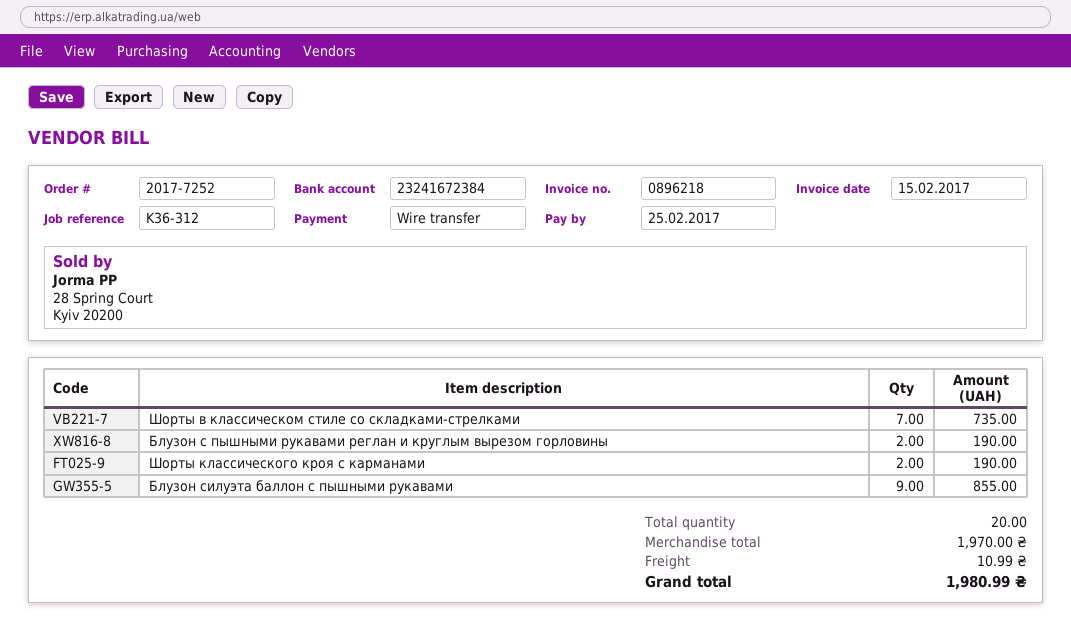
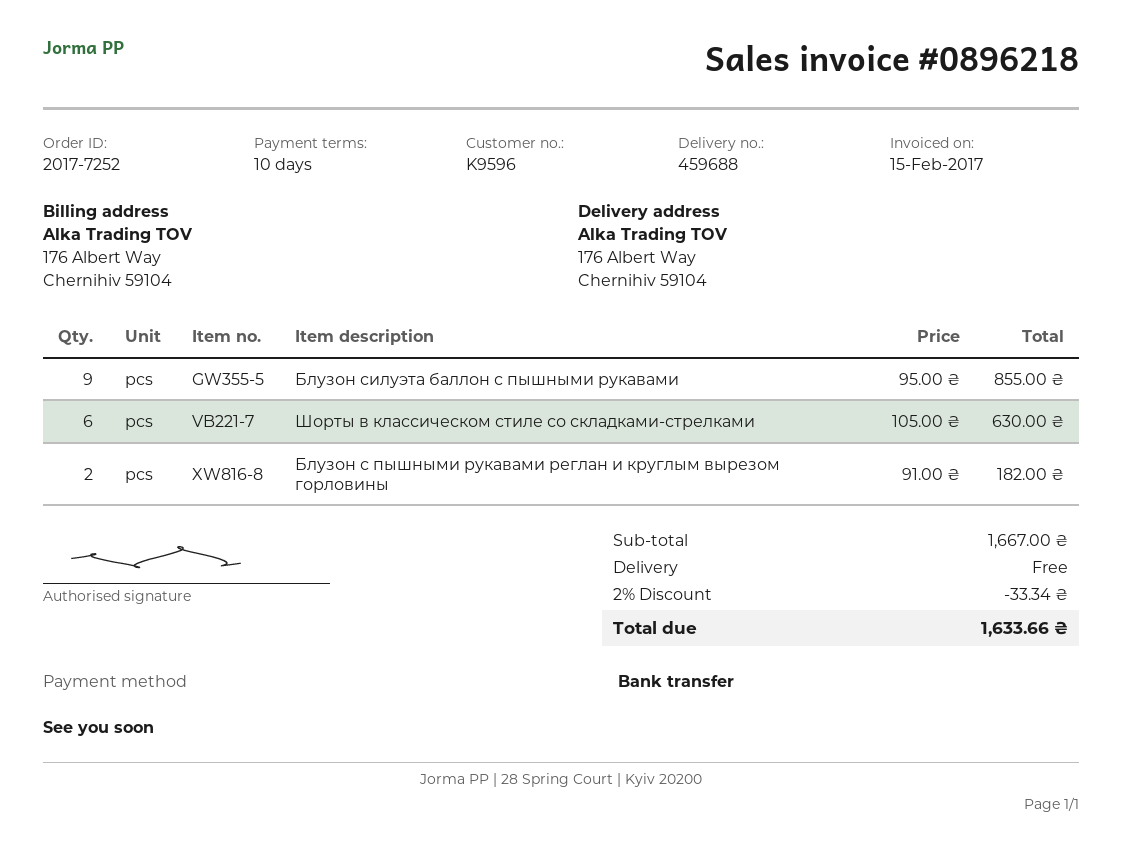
Шорты в классическом стиле со складками-стрелками: 7 for 735.00 -> 6 for 630.00
Блузон с пышными рукавами реглан и круглым вырезом горловины: 2 for 190.00 -> 2 for 182.00
Шорты классического кроя с карманами: 2 for 190.00 -> none
subtotal: 1970.00 -> 1667.00
discount: none -> 2% = 33.34
shipping: 10.99 -> 0.00
total: 1980.99 -> 1633.66

